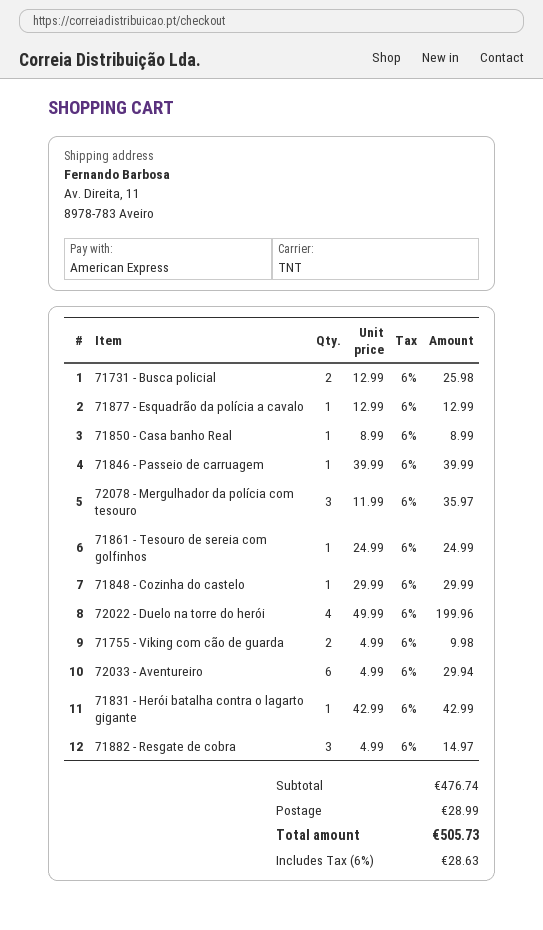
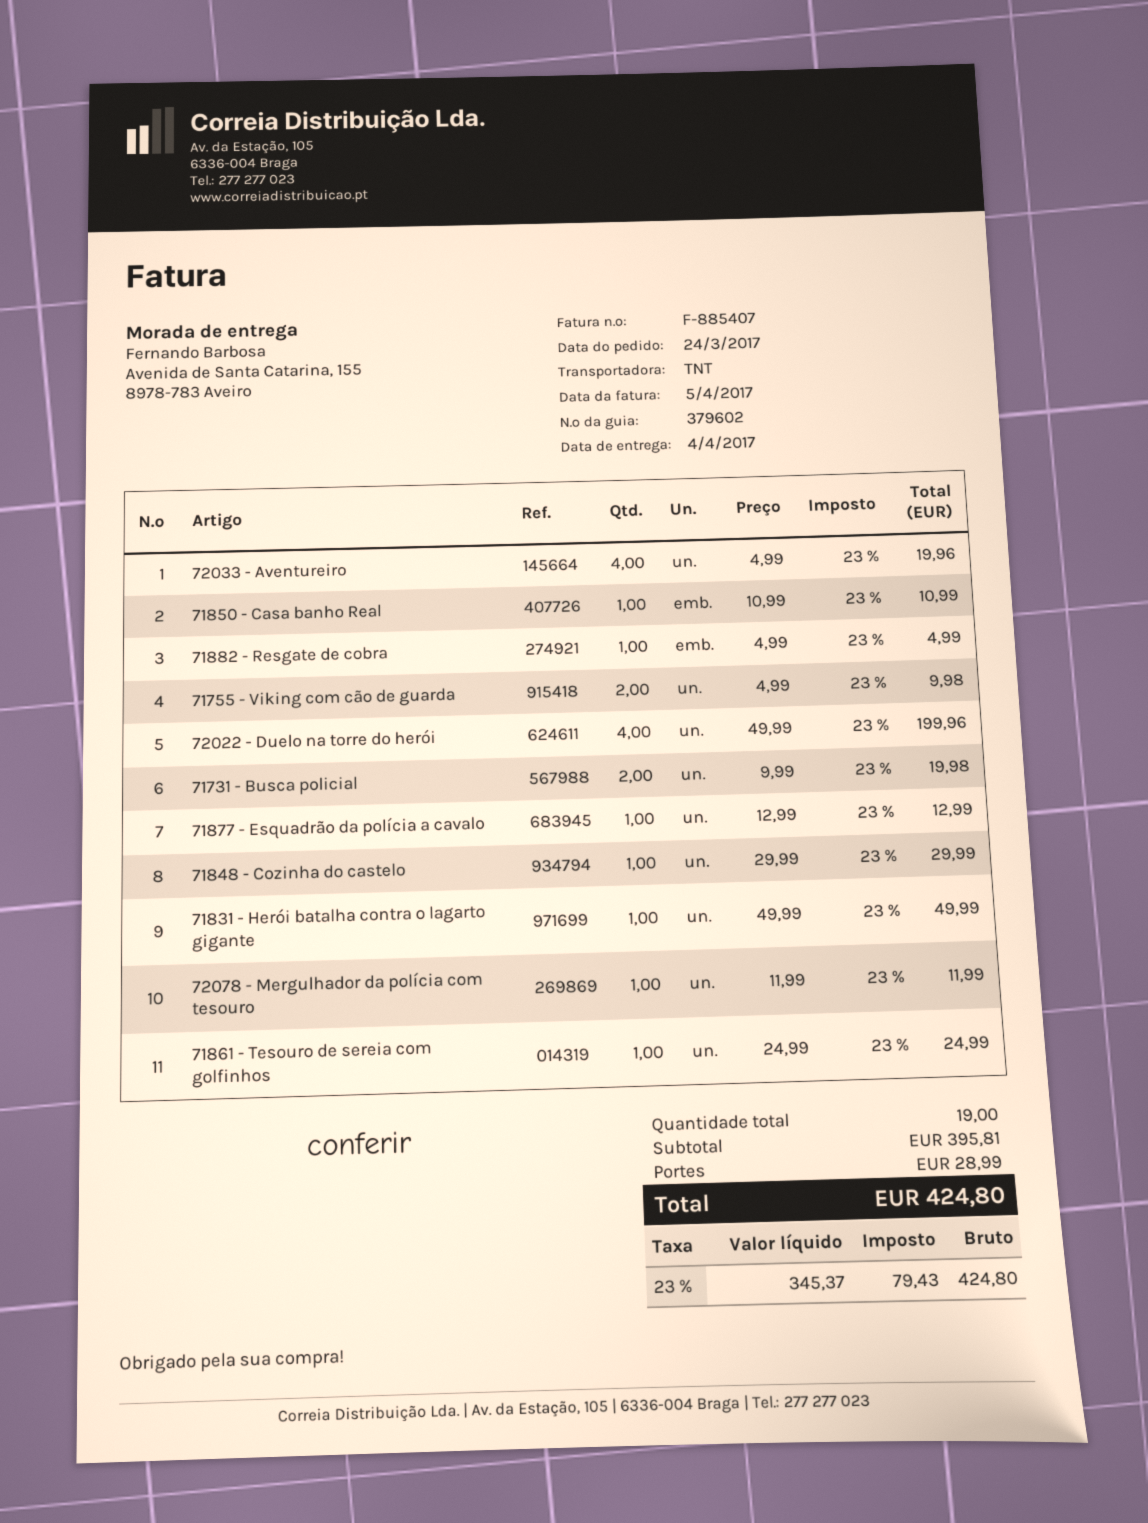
ship to: Av. Direita, 11, 8978-783 Aveiro -> Avenida de Santa Catarina, 155, 8978-783 Aveiro
71731 - Busca policial: 2 x 12.99 = 25.98 -> 2 x 9.99 = 19.98
71850 - Casa banho Real: 1 x 8.99 = 8.99 -> 1 x 10.99 = 10.99
71846 - Passeio de carruagem: 1 x 39.99 = 39.99 -> none
72078 - Mergulhador da polícia com tesouro: 3 x 11.99 = 35.97 -> 1 x 11.99 = 11.99
72033 - Aventureiro: 6 x 4.99 = 29.94 -> 4 x 4.99 = 19.96
71831 - Herói batalha contra o lagarto gigante: 1 x 42.99 = 42.99 -> 1 x 49.99 = 49.99
71882 - Resgate de cobra: 3 x 4.99 = 14.97 -> 1 x 4.99 = 4.99
subtotal: 476.74 -> 395.81
tax: 6% = 28.63 -> 23% = 79.43
total: 505.73 -> 424.80

